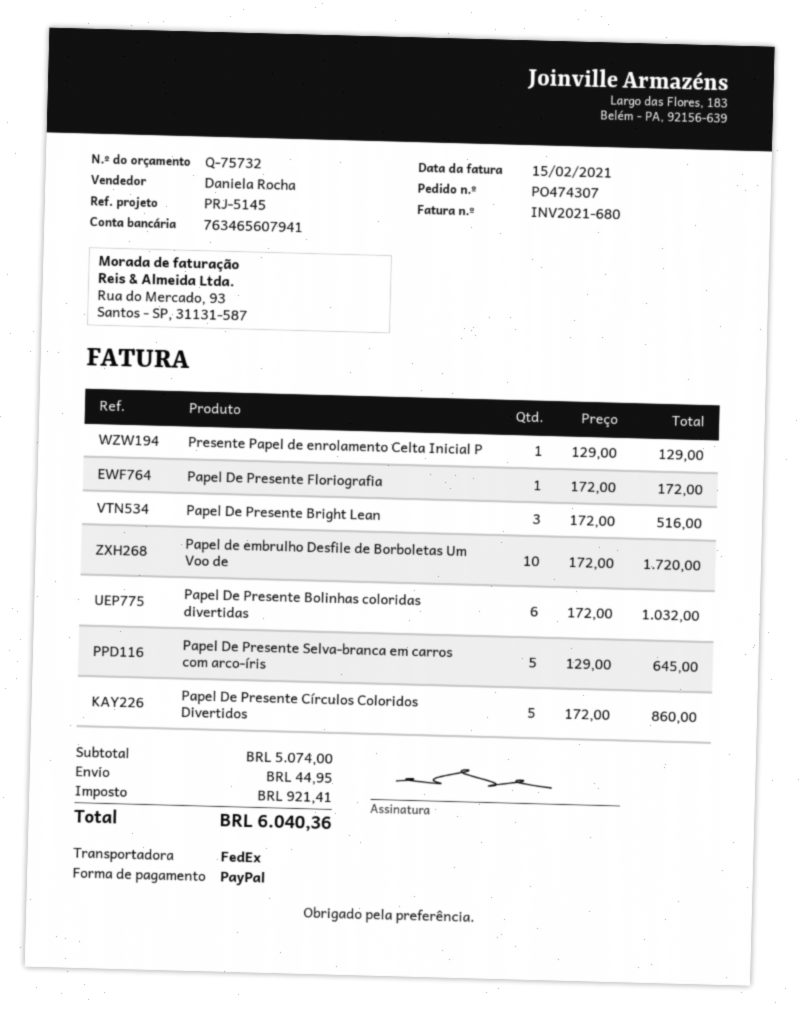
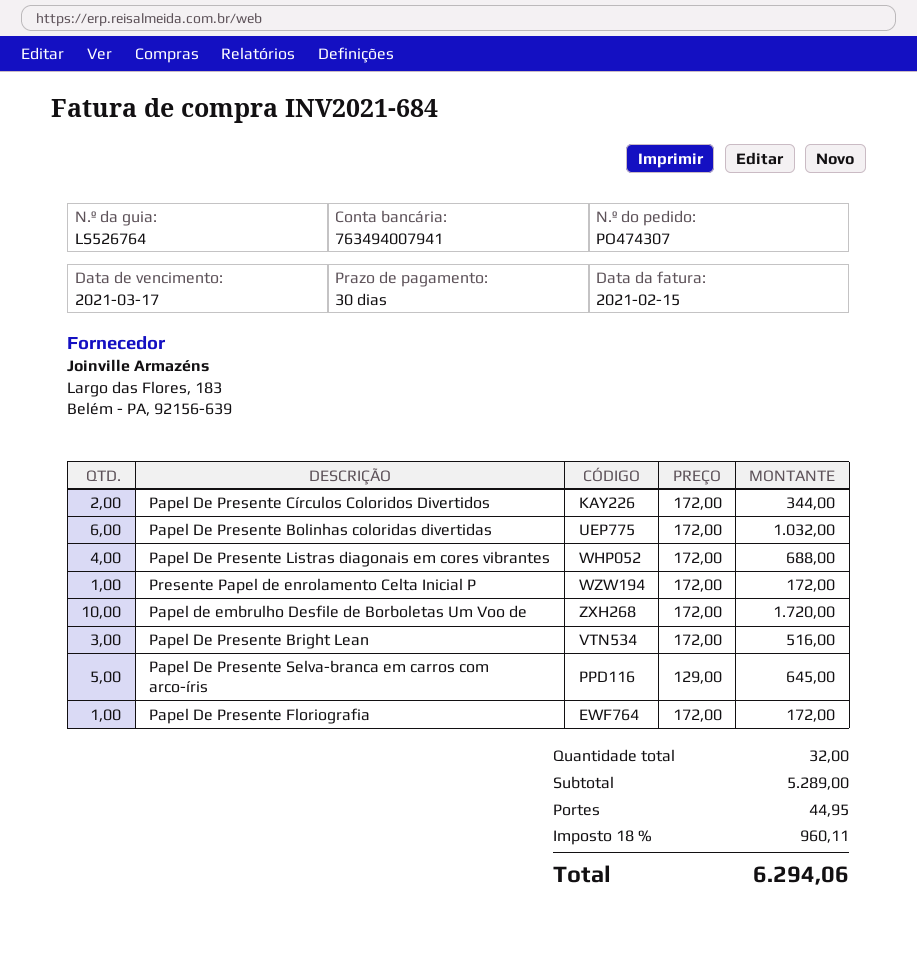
invoice number: INV2021-680 -> INV2021-684
bank account: 763465607941 -> 763494007941
Presente Papel de enrolamento Celta Inicial P: 1 x 129.00 = 129.00 -> 1 x 172.00 = 172.00
Papel De Presente Círculos Coloridos Divertidos: 5 x 172.00 = 860.00 -> 2 x 172.00 = 344.00
Papel De Presente Listras diagonais em cores vibrantes: none -> 4 x 172.00 = 688.00
subtotal: 5074.00 -> 5289.00
tax: 921.41 -> 960.11
total: 6040.36 -> 6294.06

